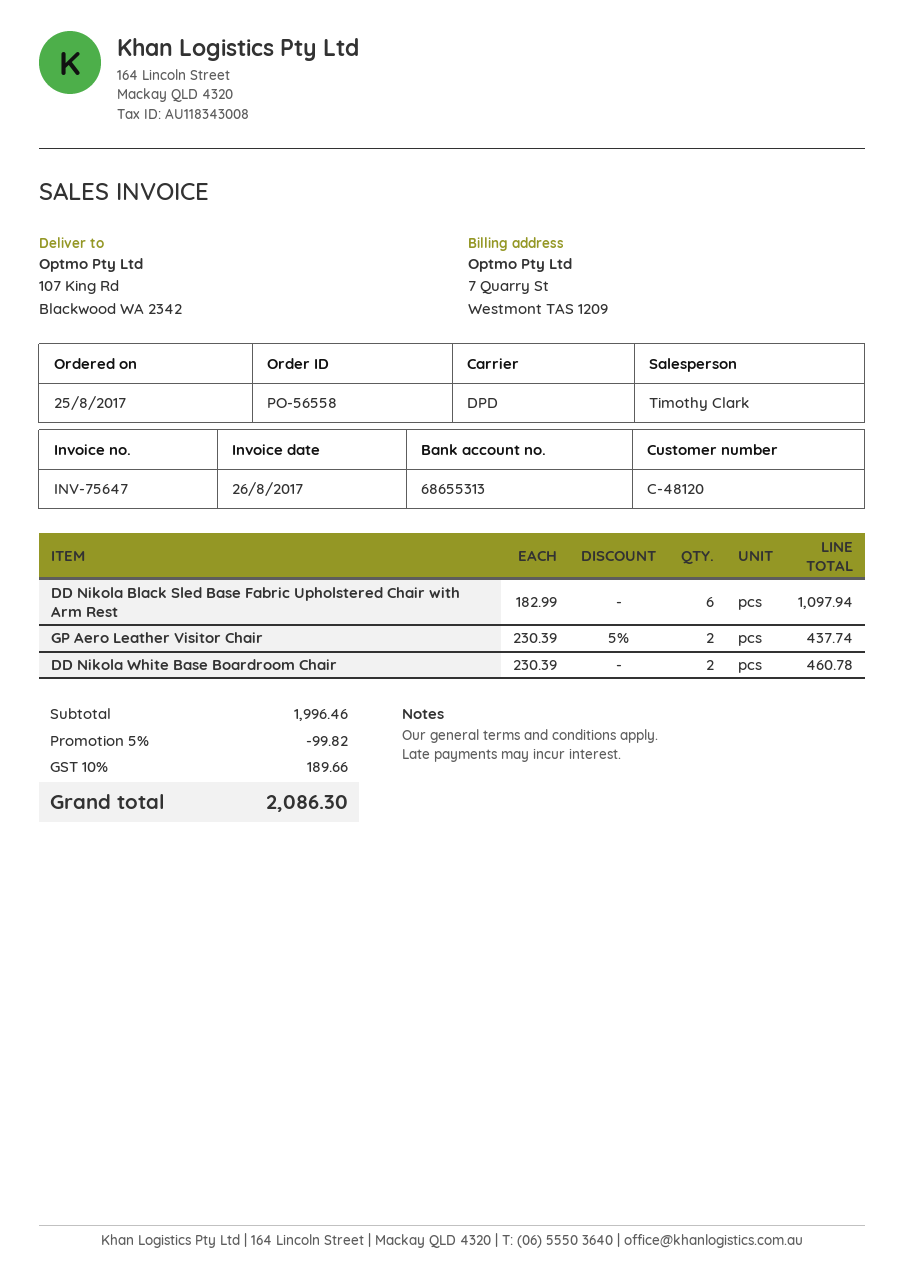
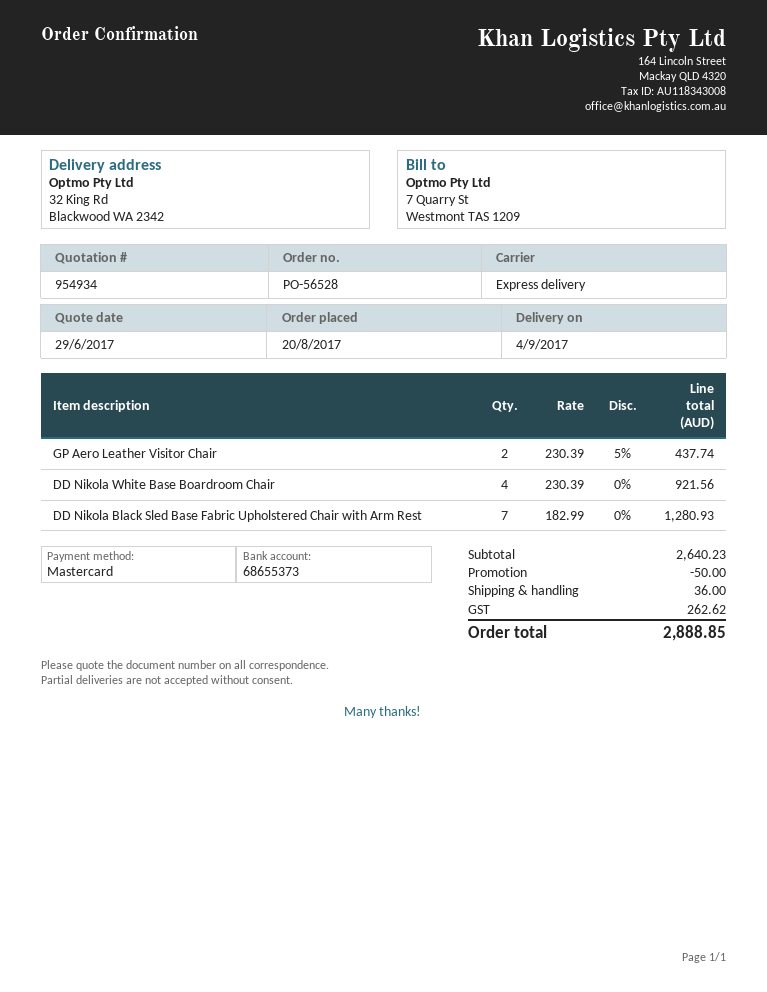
order number: PO-56558 -> PO-56528
order date: 2017-08-25 -> 2017-08-20
bank account: 68655313 -> 68655373
shipping method: DPD -> express
ship to: 107 King Rd, Blackwood WA 2342 -> 32 King Rd, Blackwood WA 2342
DD Nikola Black Sled Base Fabric Upholstered Chair with Arm Rest: 6 x 182.99 = 1097.94 -> 7 x 182.99 = 1280.93
DD Nikola White Base Boardroom Chair: 2 x 230.39 = 460.78 -> 4 x 230.39 = 921.56
subtotal: 1996.46 -> 2640.23
discount: 99.82 -> 50.00
shipping: none -> 36.00
tax: 189.66 -> 262.62
total: 2086.30 -> 2888.85

